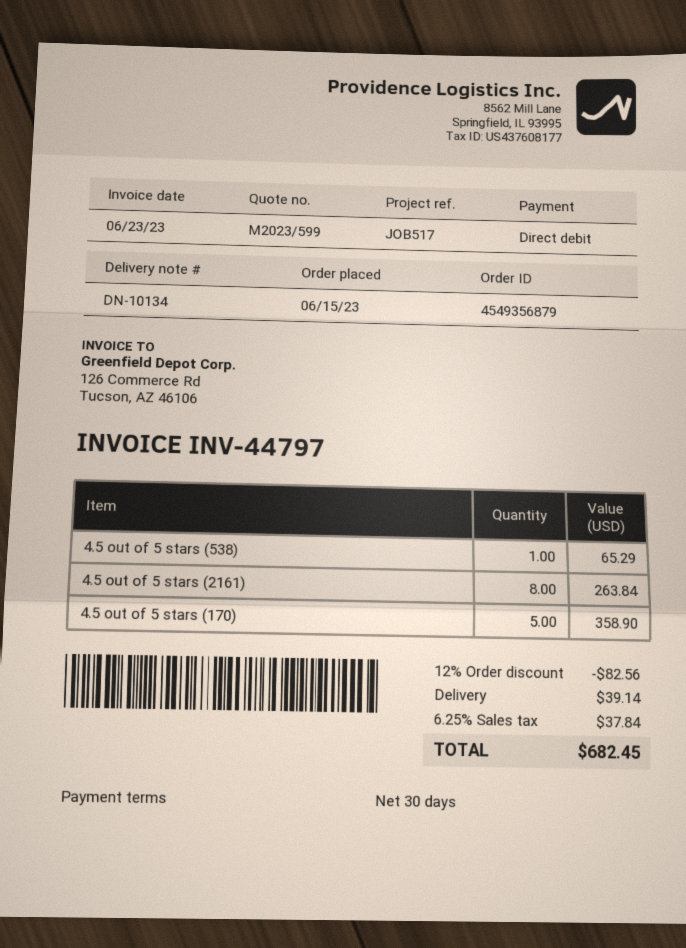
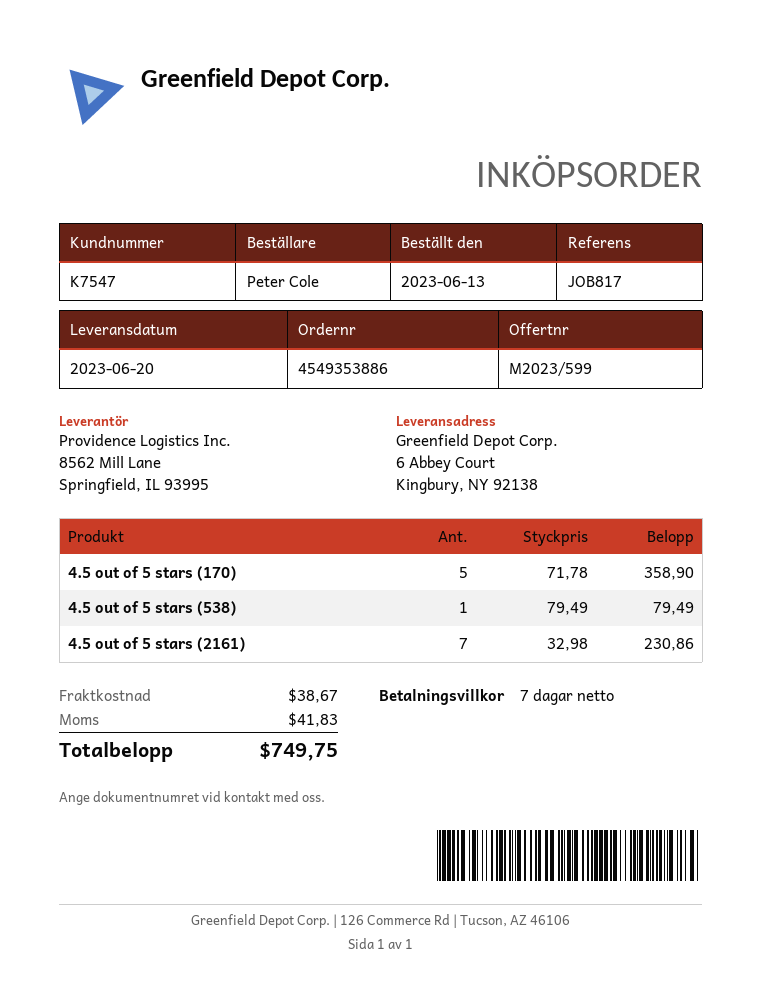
order number: 4549356879 -> 4549353886
order date: 2023-06-15 -> 2023-06-13
payment terms: 30 days -> 7 days
reference: JOB517 -> JOB817
4.5 out of 5 stars (538): 1 for 65.29 -> 1 for 79.49
4.5 out of 5 stars (2161): 8 for 263.84 -> 7 for 230.86
discount: 12% = 82.56 -> none
shipping: 39.14 -> 38.67
tax: 37.84 -> 41.83
total: 682.45 -> 749.75

